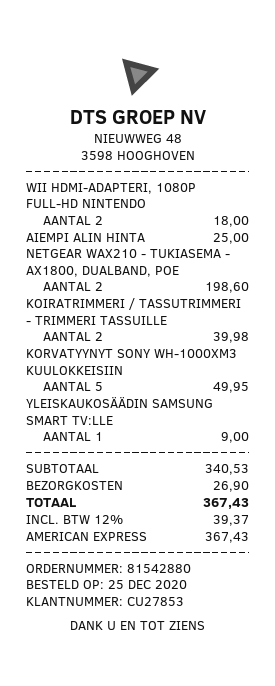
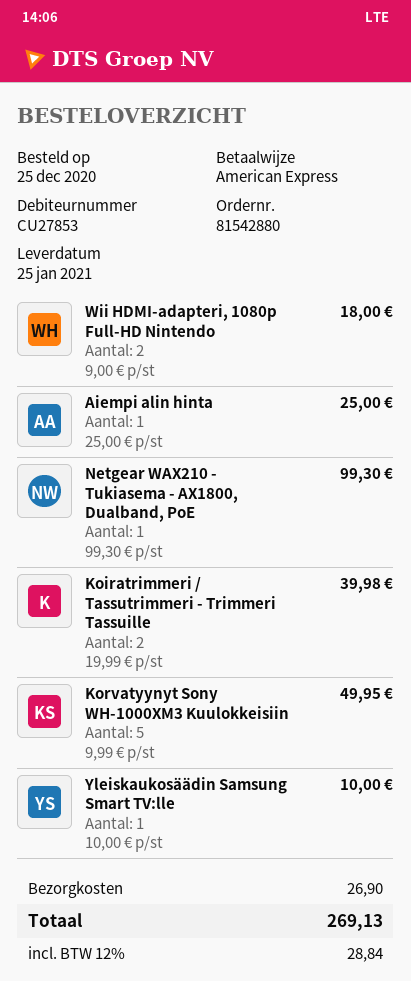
NETGEAR WAX210 - TUKIASEMA - AX1800, DUALBAND, POE: 2 for 198.60 -> 1 for 99.30
YLEISKAUKOSÄÄDIN SAMSUNG SMART TV:LLE: 1 for 9.00 -> 1 for 10.00
tax: 12% = 39.37 -> 12% = 28.84
total: 367.43 -> 269.13

